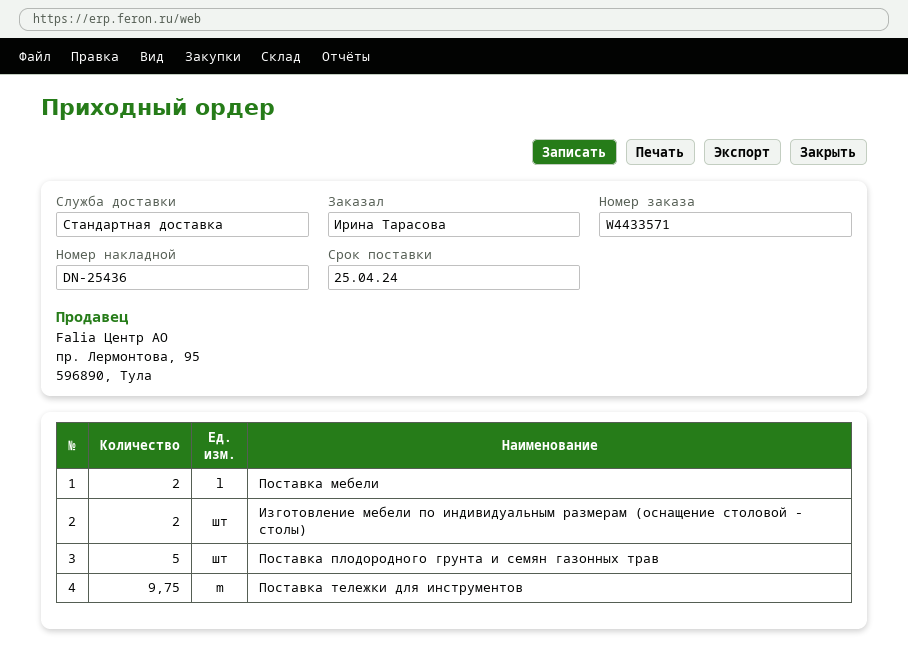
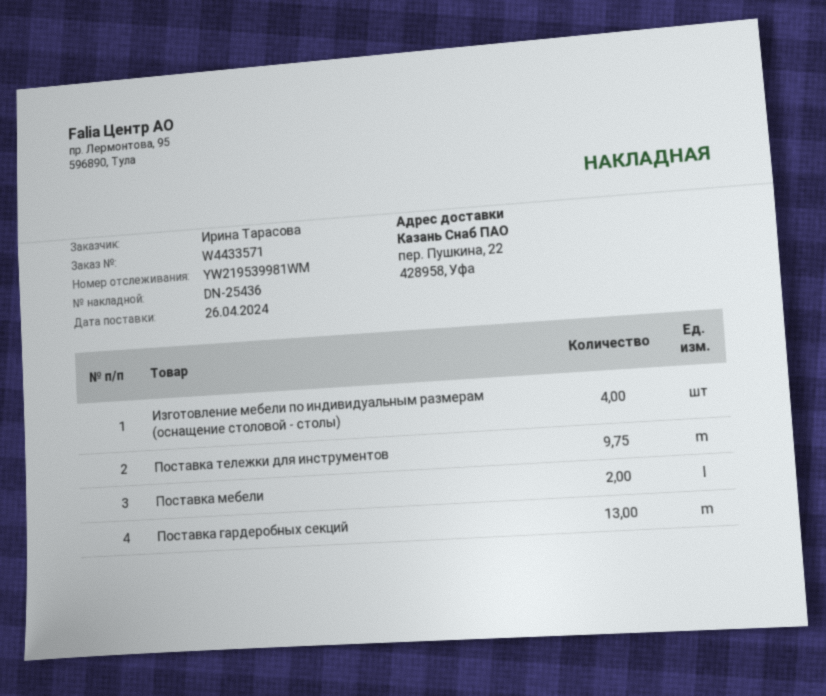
delivery date: 2024-04-25 -> 2024-04-26
Изготовление мебели по индивидуальным размерам (оснащение столовой - столы): 2 -> 4
Поставка плодородного грунта и семян газонных трав: 5 -> none
Поставка гардеробных секций: none -> 13

